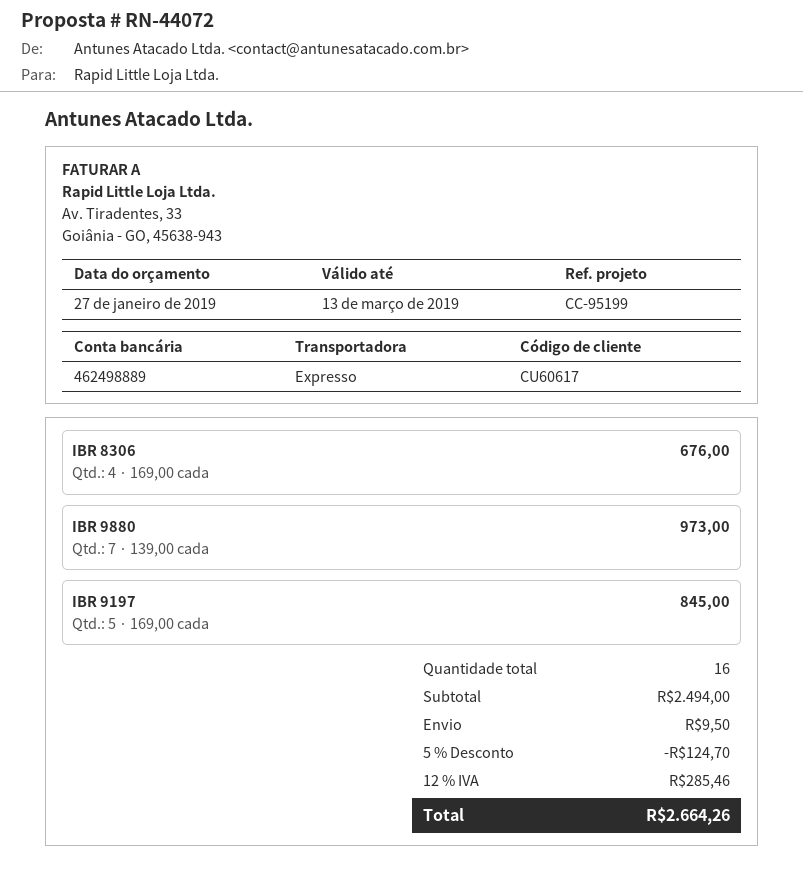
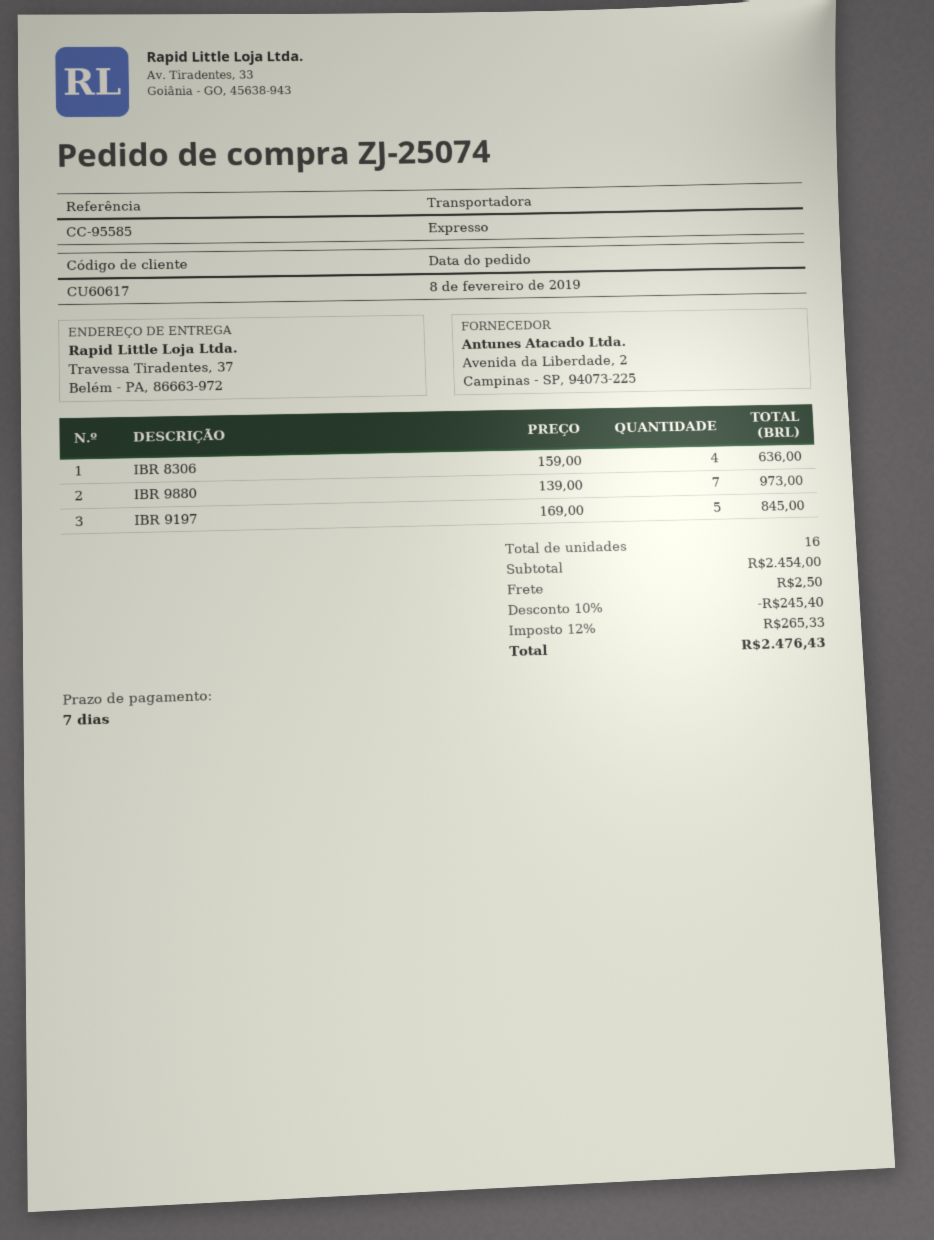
reference: CC-95199 -> CC-95585
IBR 8306: 4 x 169.00 = 676.00 -> 4 x 159.00 = 636.00
subtotal: 2494.00 -> 2454.00
discount: 5% = 124.70 -> 10% = 245.40
shipping: 9.50 -> 2.50
tax: 12% = 285.46 -> 12% = 265.33
total: 2664.26 -> 2476.43

